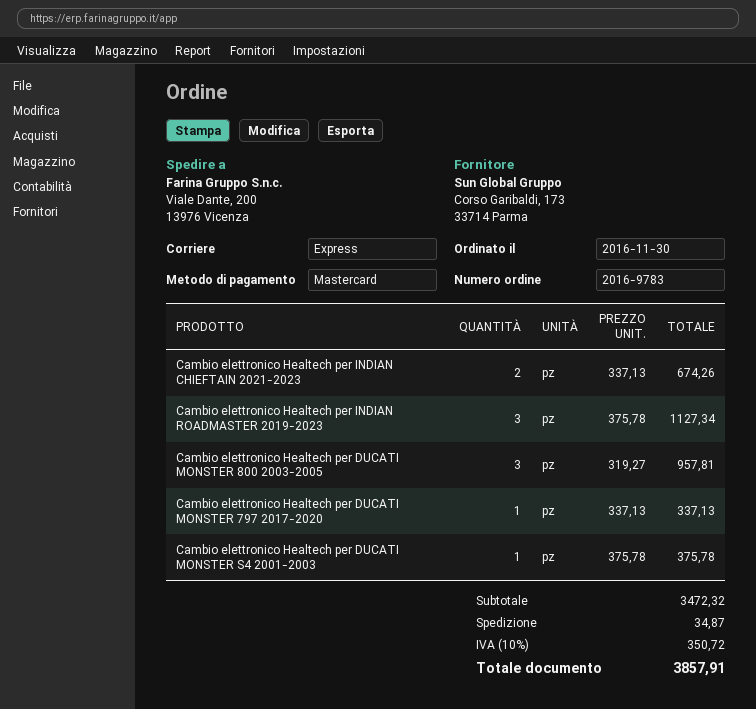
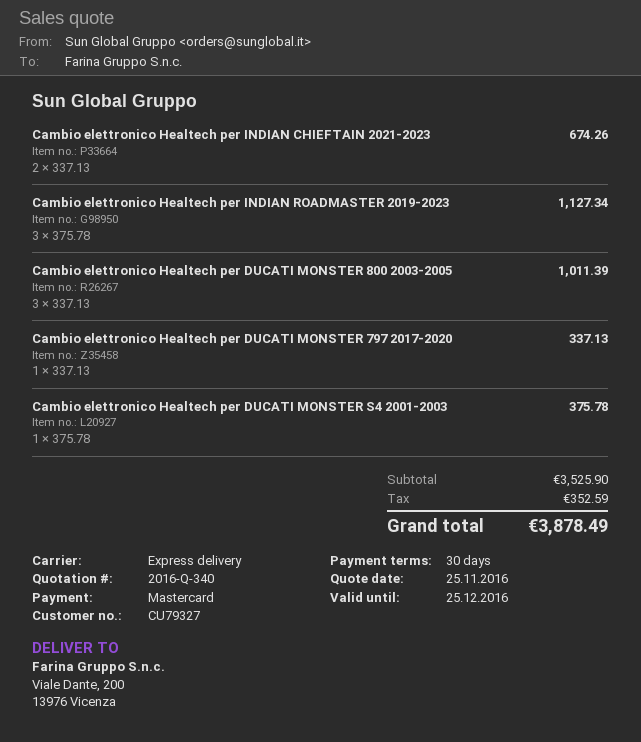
Cambio elettronico Healtech per DUCATI MONSTER 800 2003-2005: 3 x 319.27 = 957.81 -> 3 x 337.13 = 1011.39
subtotal: 3472.32 -> 3525.90
shipping: 34.87 -> none
tax: 350.72 -> 352.59
total: 3857.91 -> 3878.49

